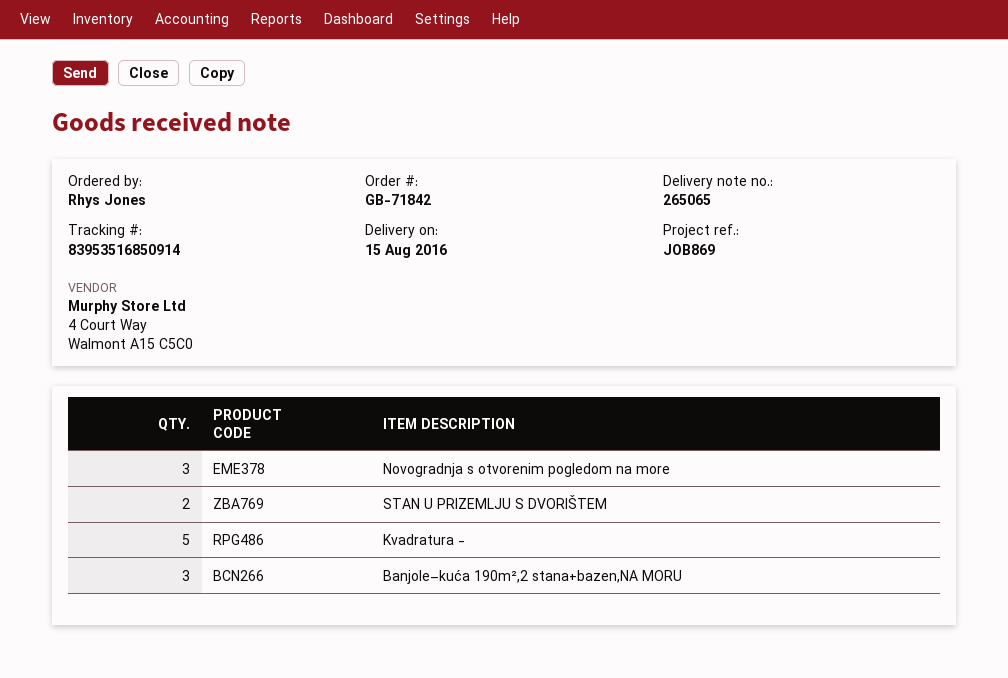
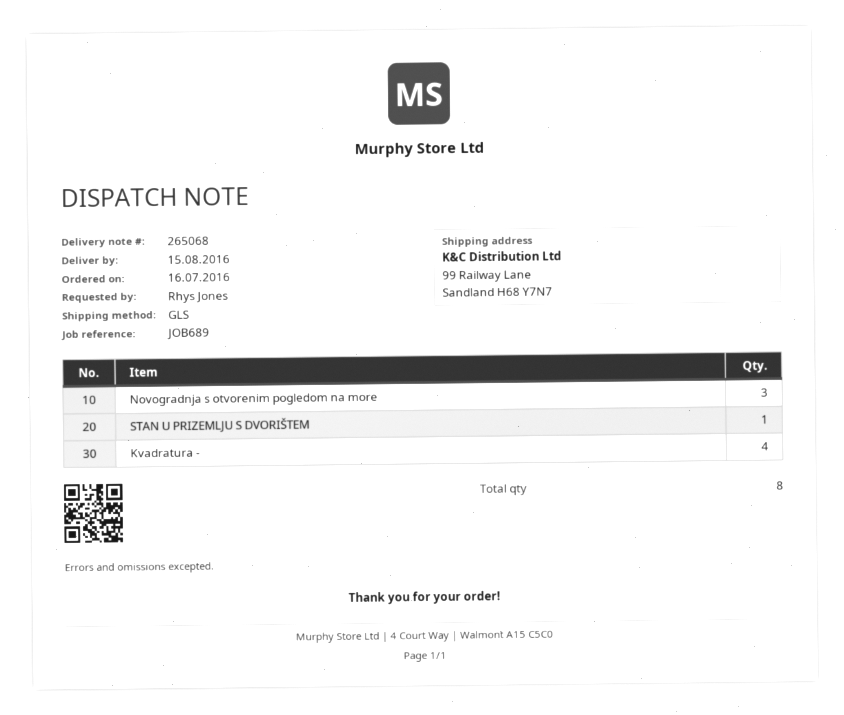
delivery note number: 265065 -> 265068
reference: JOB869 -> JOB689
STAN U PRIZEMLJU S DVORIŠTEM: 2 -> 1
Kvadratura -: 5 -> 4
Banjole–kuća 190m²,2 stana+bazen,NA MORU: 3 -> none

